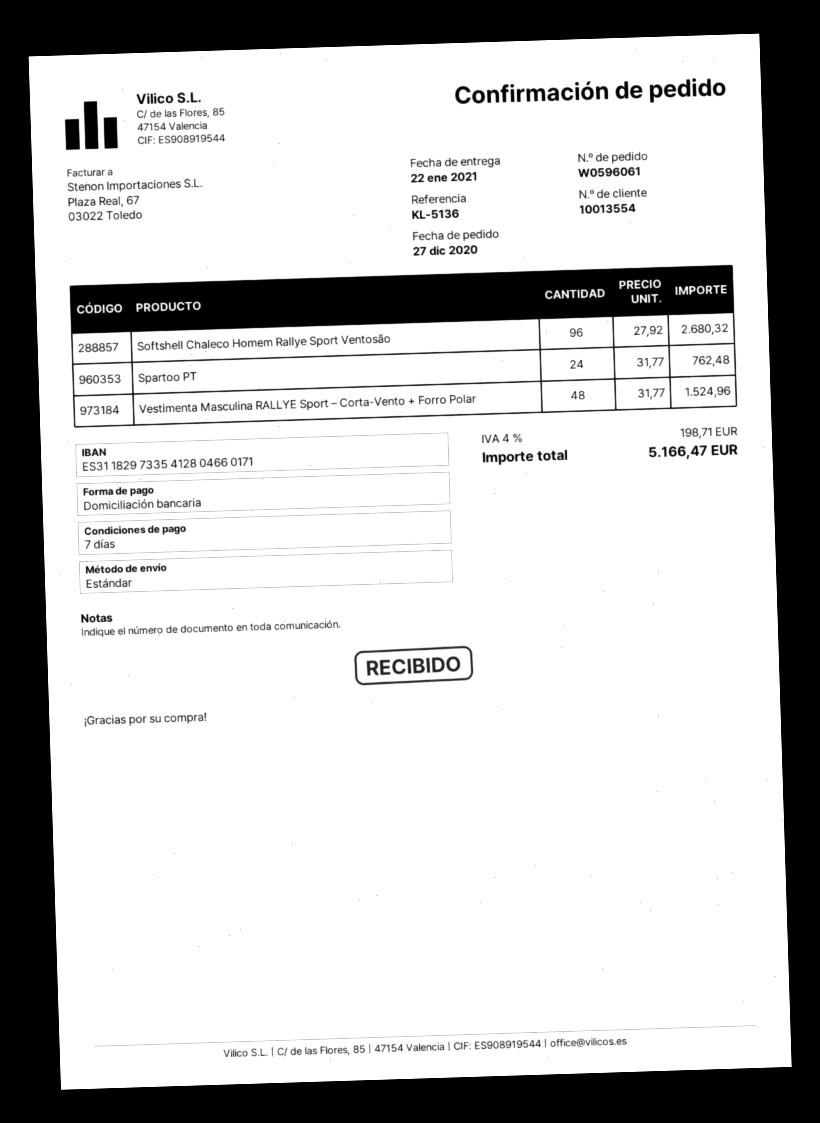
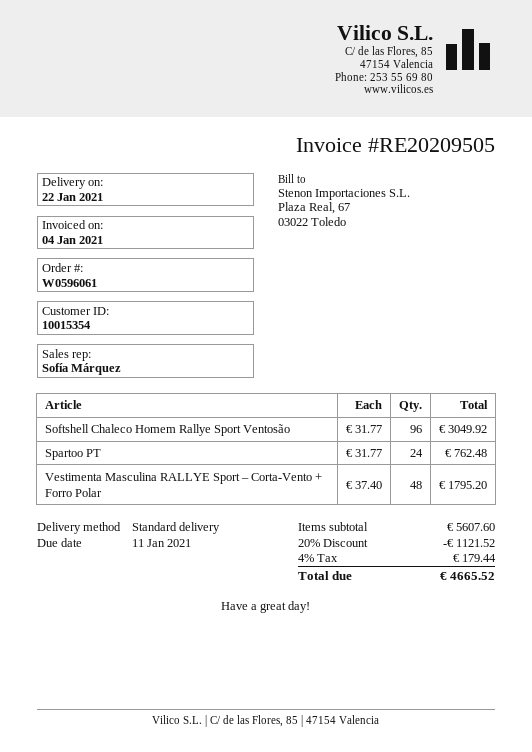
customer number: 10013554 -> 10015354
Softshell Chaleco Homem Rallye Sport Ventosão: 96 x 27.92 = 2680.32 -> 96 x 31.77 = 3049.92
Vestimenta Masculina RALLYE Sport – Corta‑Vento + Forro Polar: 48 x 31.77 = 1524.96 -> 48 x 37.40 = 1795.20
discount: none -> 20% = 1121.52
tax: 4% = 198.71 -> 4% = 179.44
total: 5166.47 -> 4665.52

